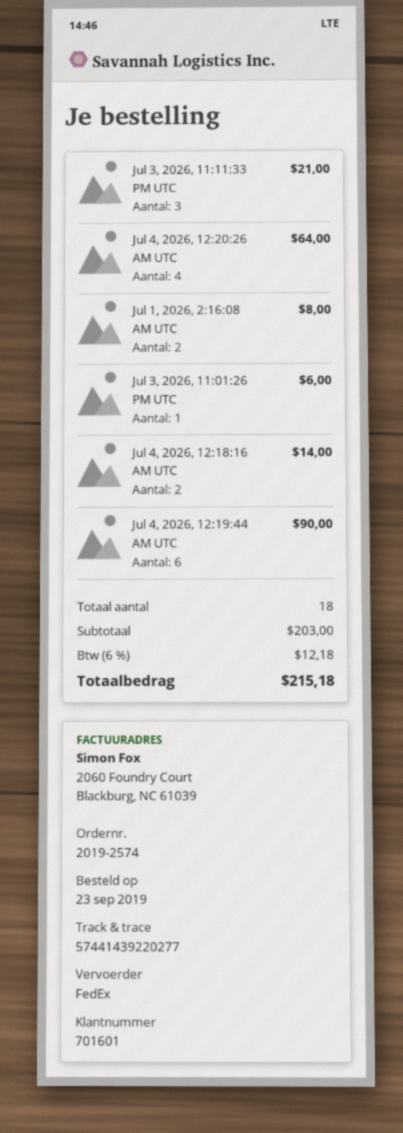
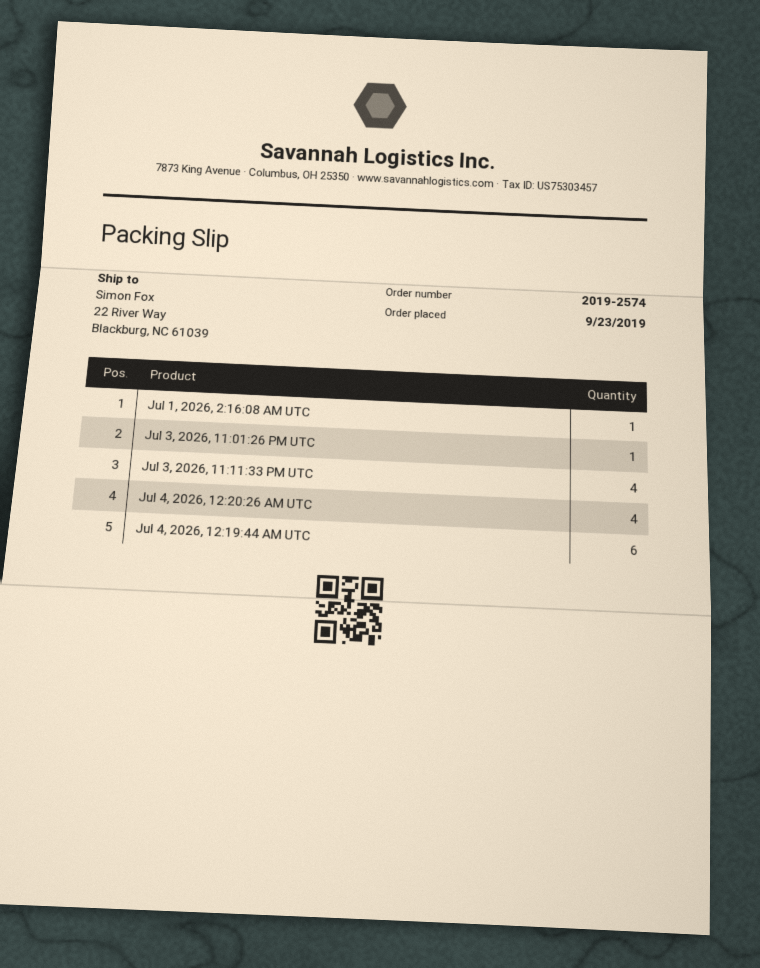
Jul 3, 2026, 11:11:33 PM UTC: 3 -> 4
Jul 1, 2026, 2:16:08 AM UTC: 2 -> 1
Jul 4, 2026, 12:18:16 AM UTC: 2 -> none

